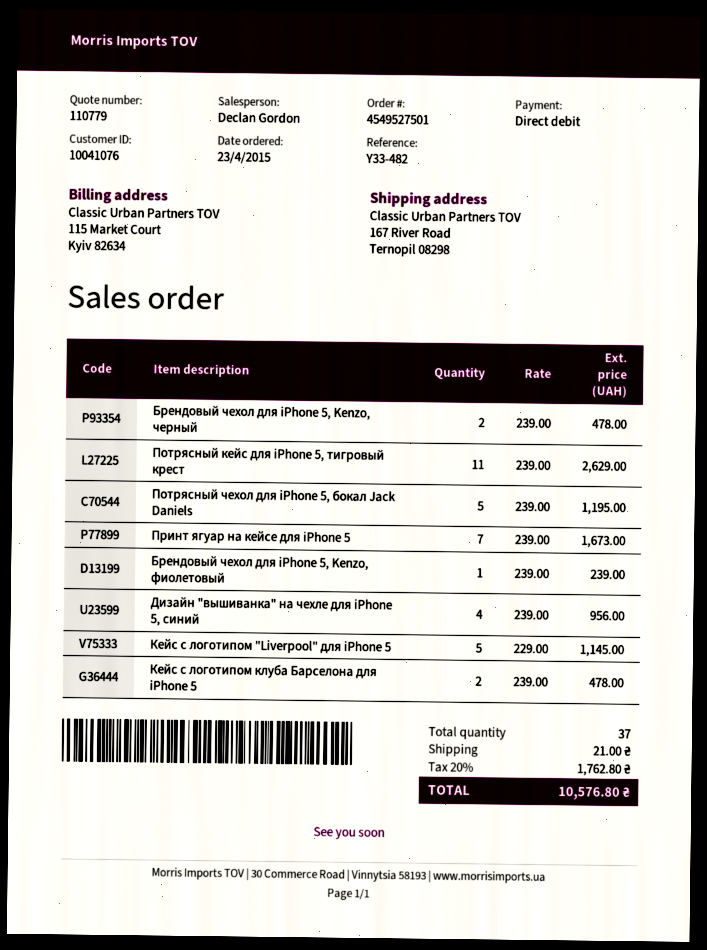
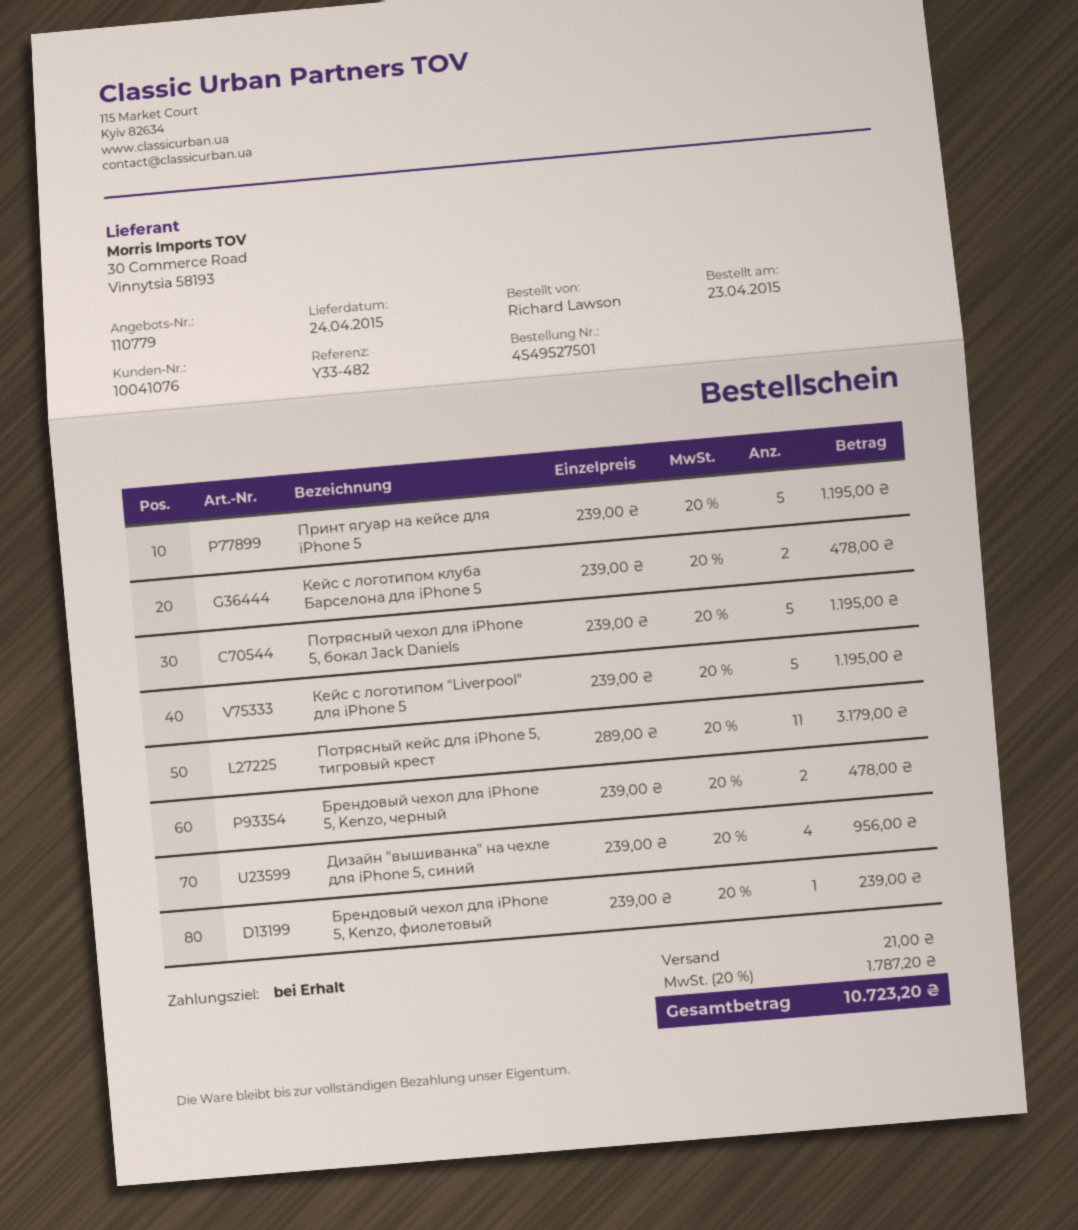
Потрясный кейс для iPhone 5, тигровый крест: 11 x 239.00 = 2629.00 -> 11 x 289.00 = 3179.00
Принт ягуар на кейсе для iPhone 5: 7 x 239.00 = 1673.00 -> 5 x 239.00 = 1195.00
Кейс с логотипом "Liverpool" для iPhone 5: 5 x 229.00 = 1145.00 -> 5 x 239.00 = 1195.00
tax: 20% = 1762.80 -> 20% = 1787.20
total: 10576.80 -> 10723.20

